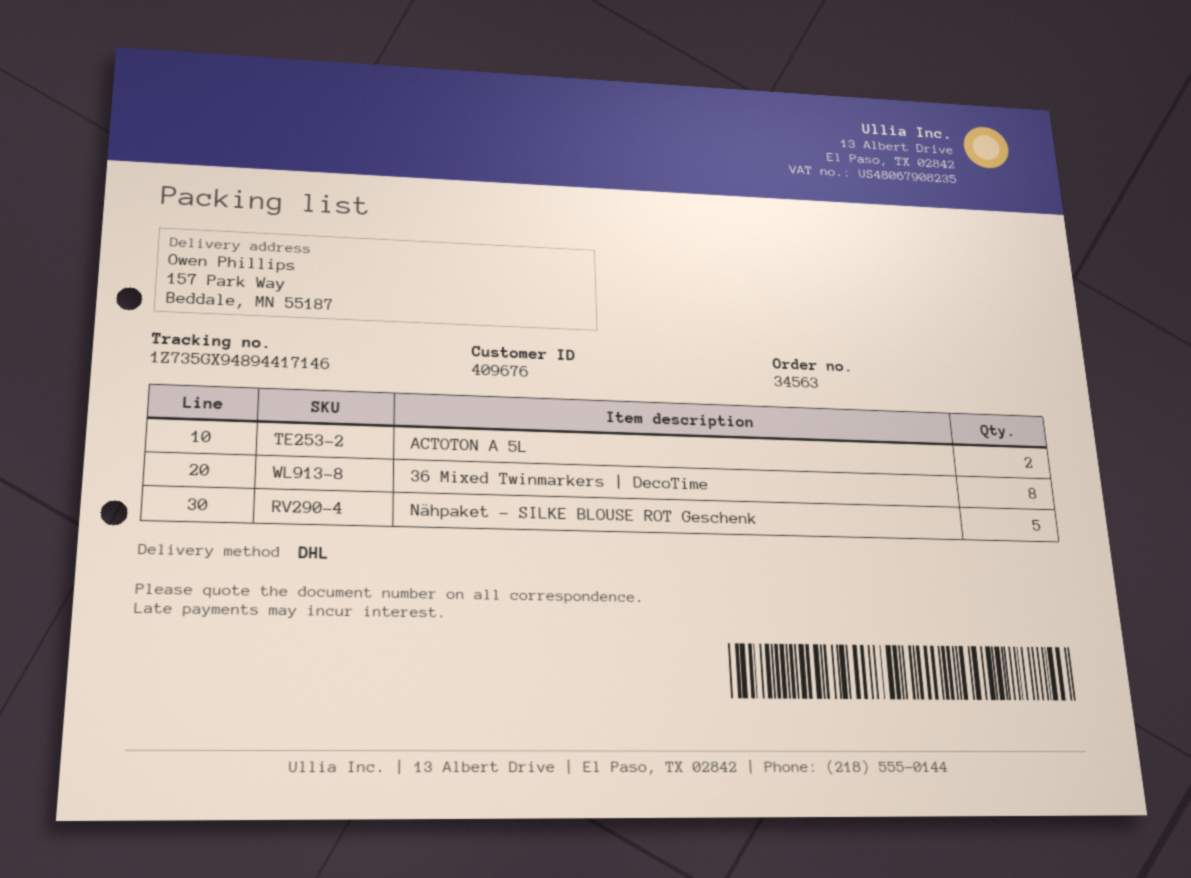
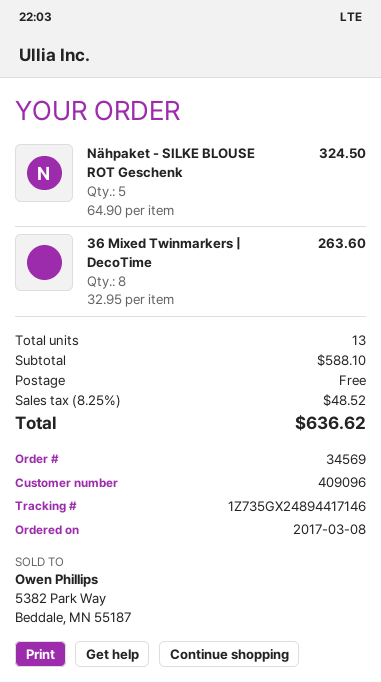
order number: 34563 -> 34569
customer number: 409676 -> 409096
tracking number: 1Z735GX94894417146 -> 1Z735GX24894417146
ACTOTON A 5L: 2 -> none

